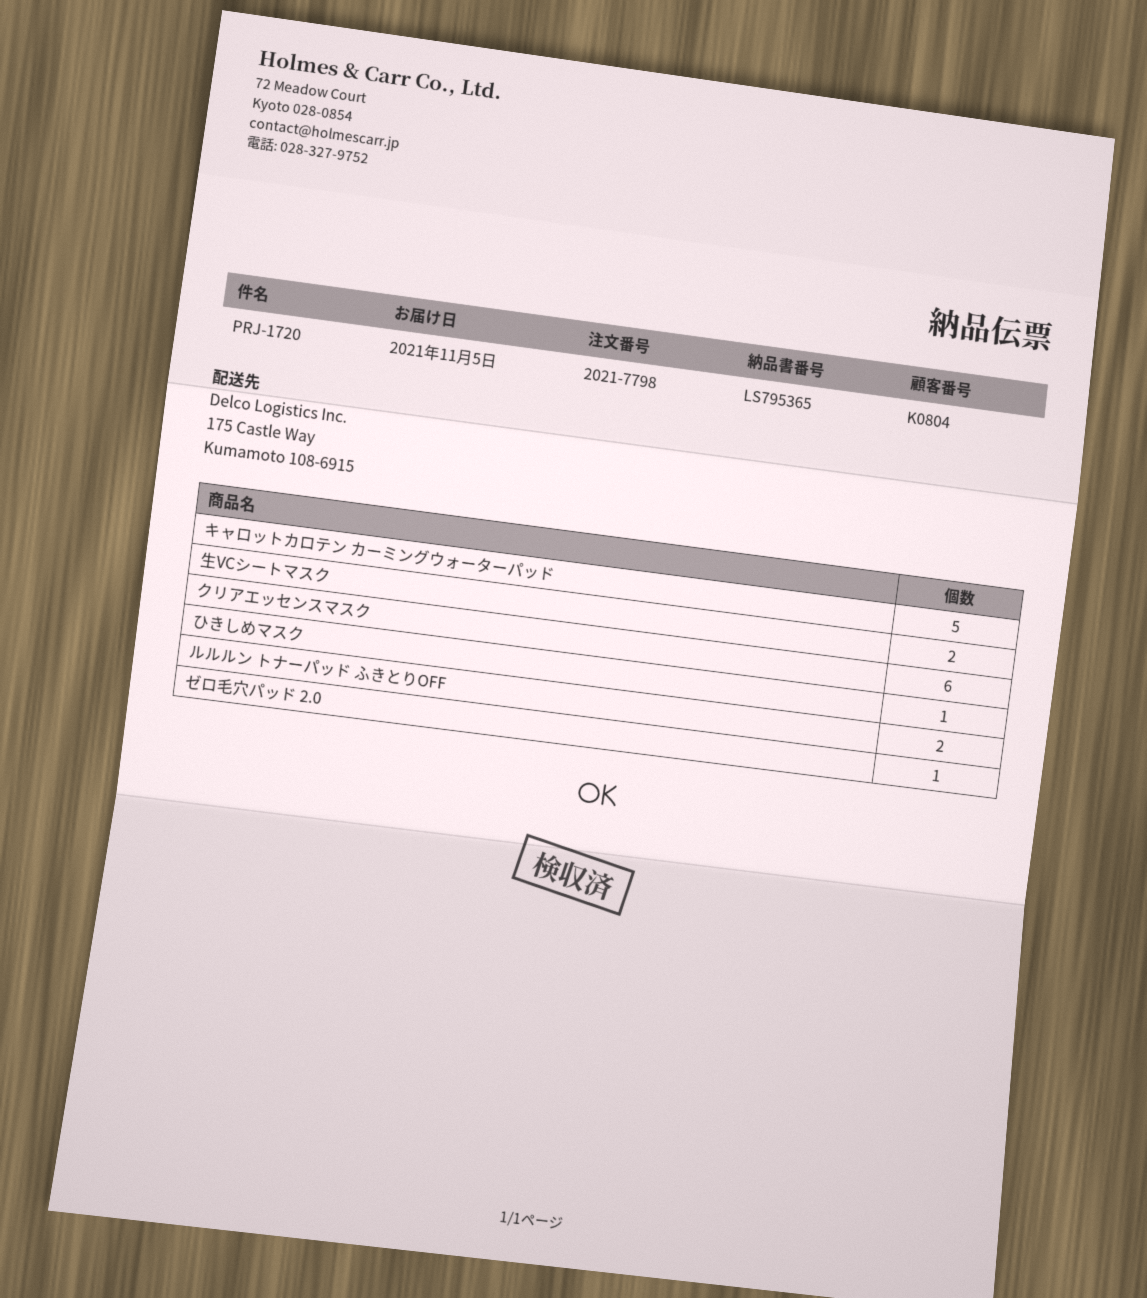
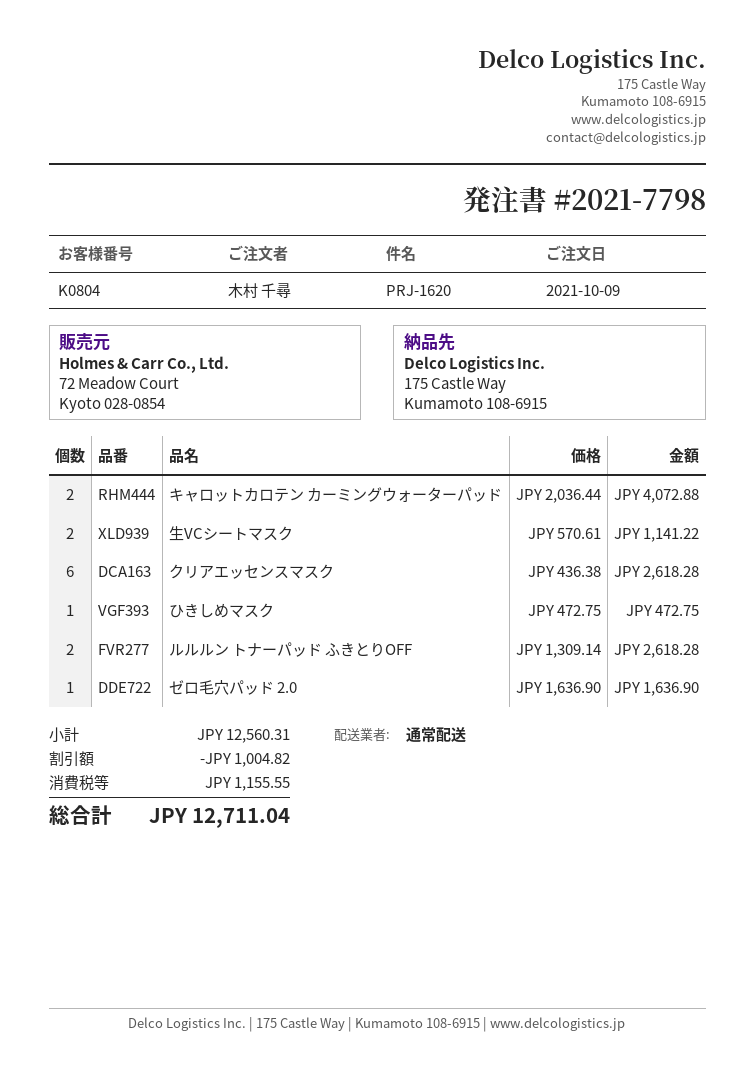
reference: PRJ-1720 -> PRJ-1620
キャロットカロテン カーミングウォーターパッド: 5 -> 2

